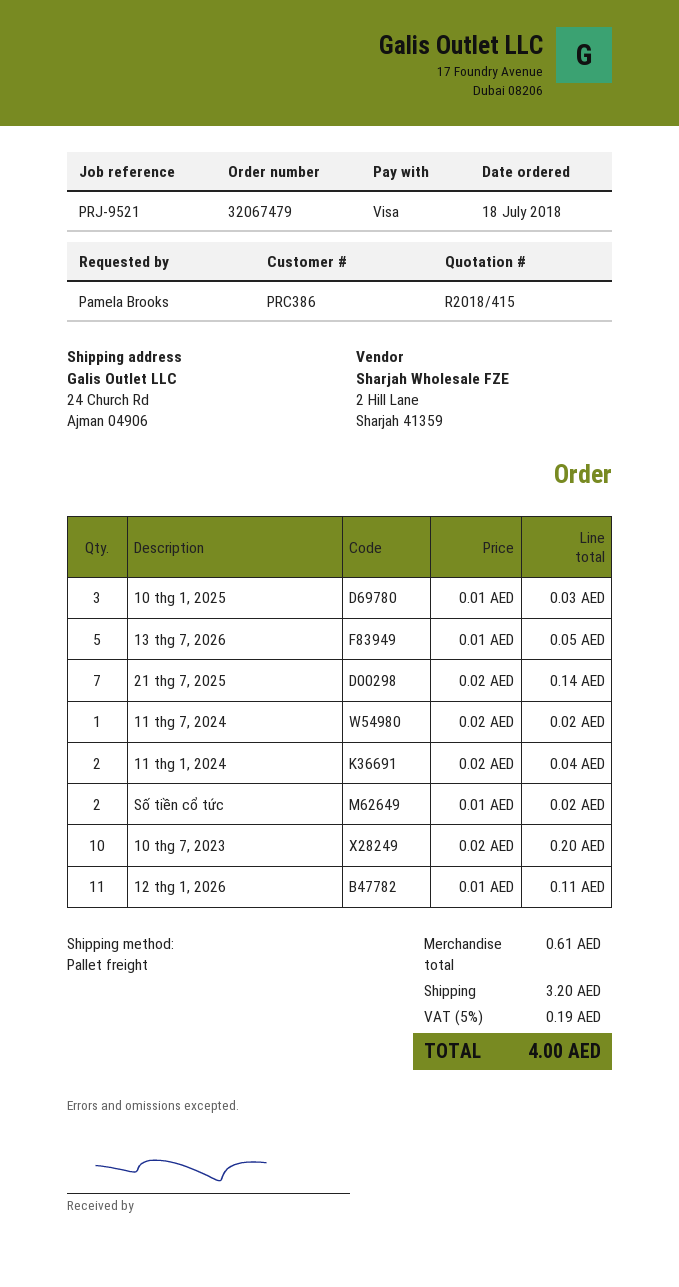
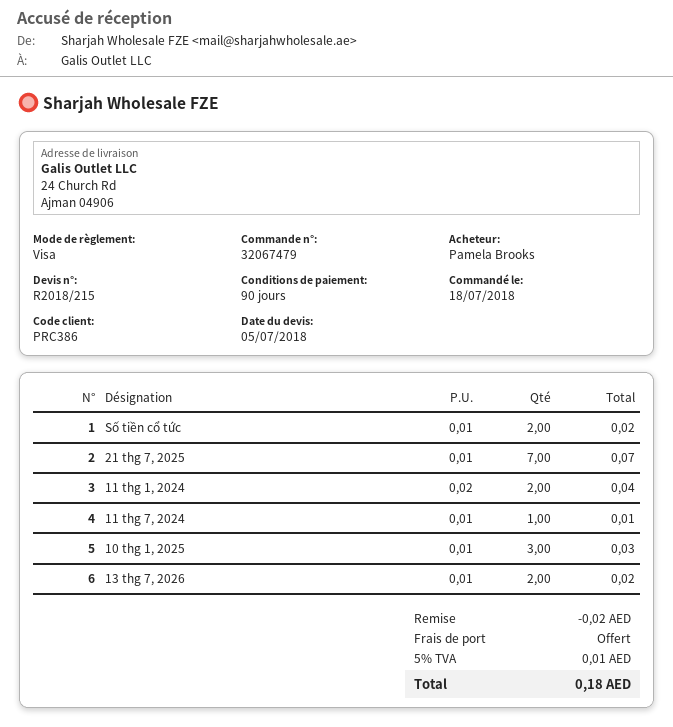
quote number: R2018/415 -> R2018/215
13 thg 7, 2026: 5 x 0.01 = 0.05 -> 2 x 0.01 = 0.02
21 thg 7, 2025: 7 x 0.02 = 0.14 -> 7 x 0.01 = 0.07
11 thg 7, 2024: 1 x 0.02 = 0.02 -> 1 x 0.01 = 0.01
10 thg 7, 2023: 10 x 0.02 = 0.20 -> none
12 thg 1, 2026: 11 x 0.01 = 0.11 -> none
discount: none -> 0.02
shipping: 3.20 -> 0.00
tax: 5% = 0.19 -> 5% = 0.01
total: 4.00 -> 0.18

